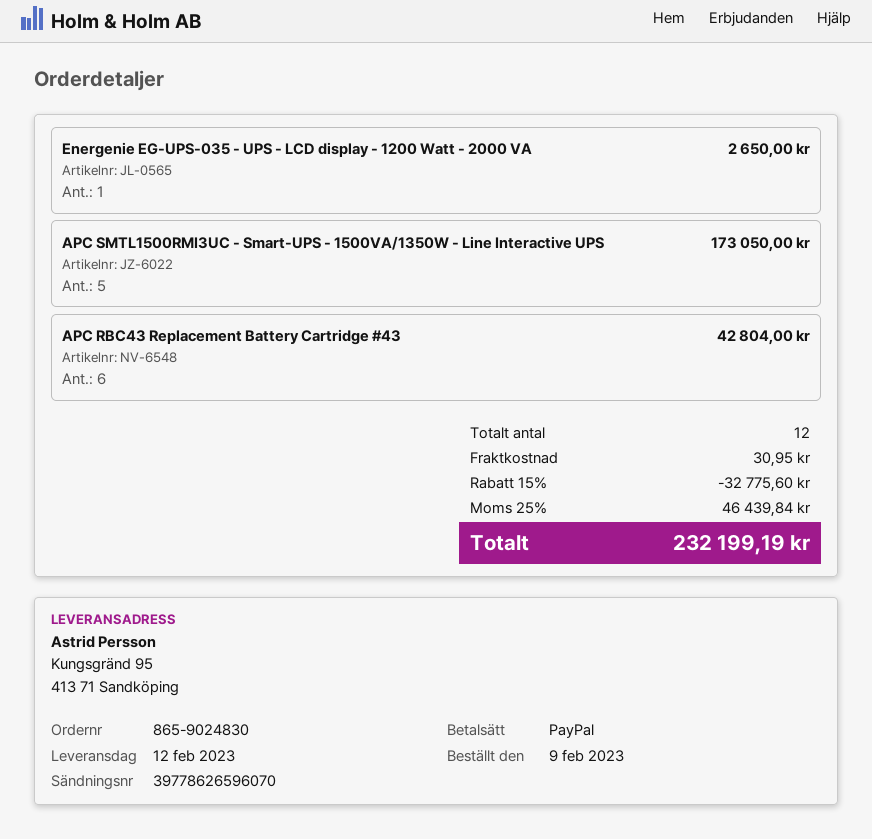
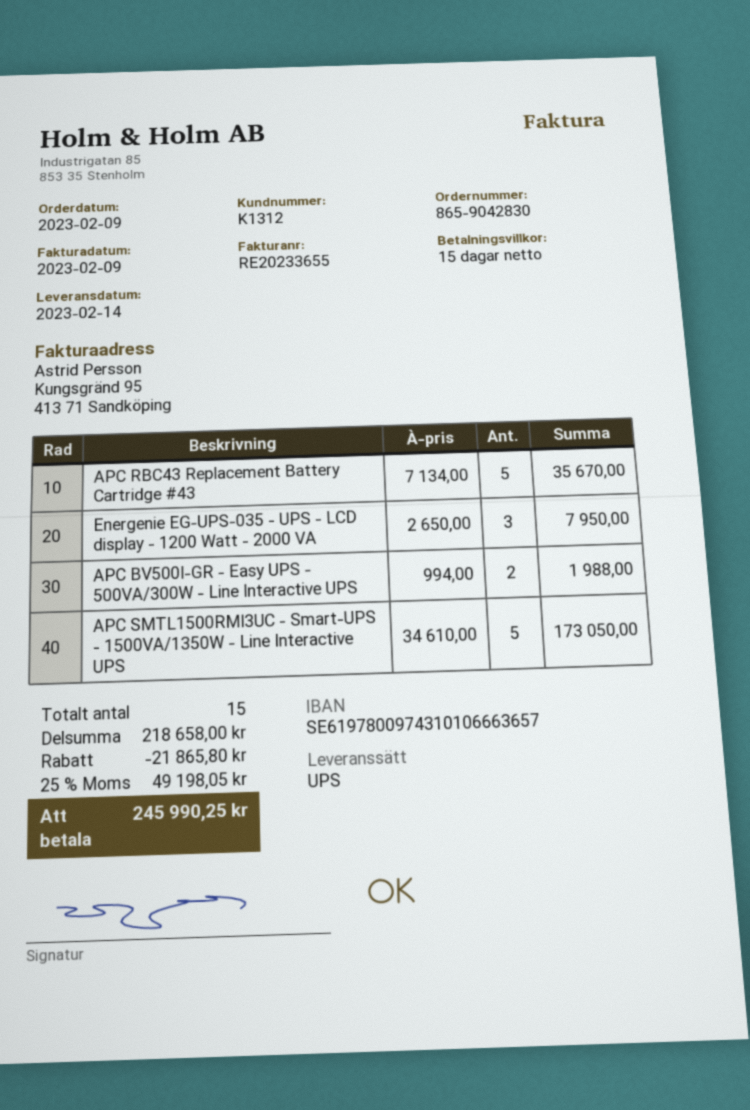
order number: 865-9024830 -> 865-9042830
delivery date: 2023-02-12 -> 2023-02-14
Energenie EG-UPS-035 - UPS - LCD display - 1200 Watt - 2000 VA: 1 for 2650.00 -> 3 for 7950.00
APC RBC43 Replacement Battery Cartridge #43: 6 for 42804.00 -> 5 for 35670.00
APC BV500I-GR - Easy UPS - 500VA/300W - Line Interactive UPS: none -> 2 for 1988.00
total quantity: 12 -> 15
discount: 32775.60 -> 21865.80
shipping: 30.95 -> none
tax: 25% = 46439.84 -> 25% = 49198.05
total: 232199.19 -> 245990.25

